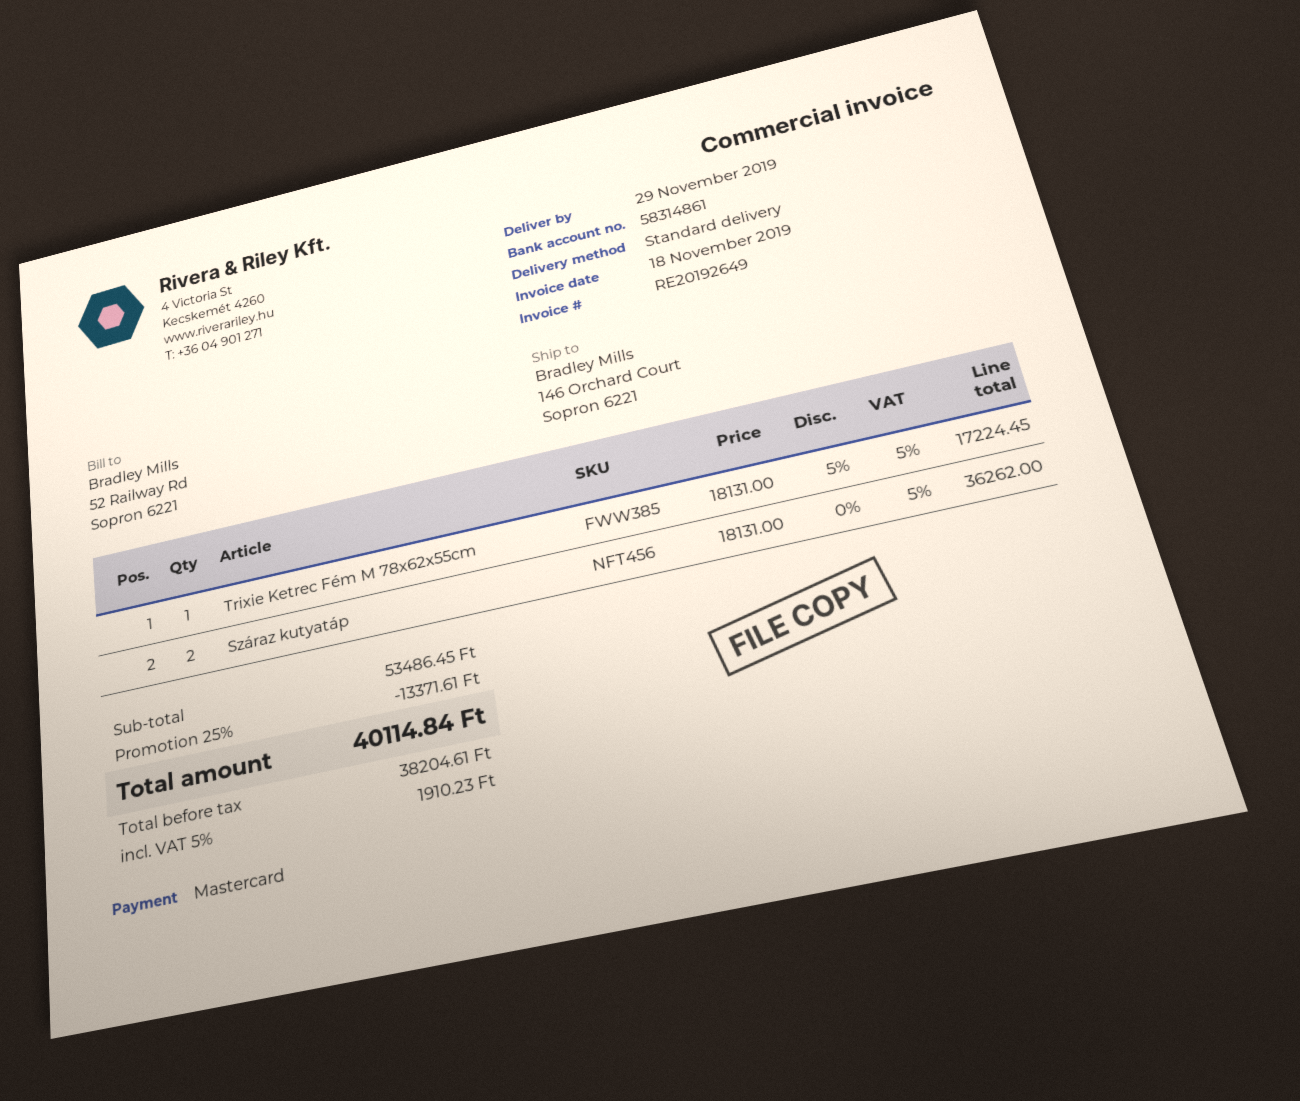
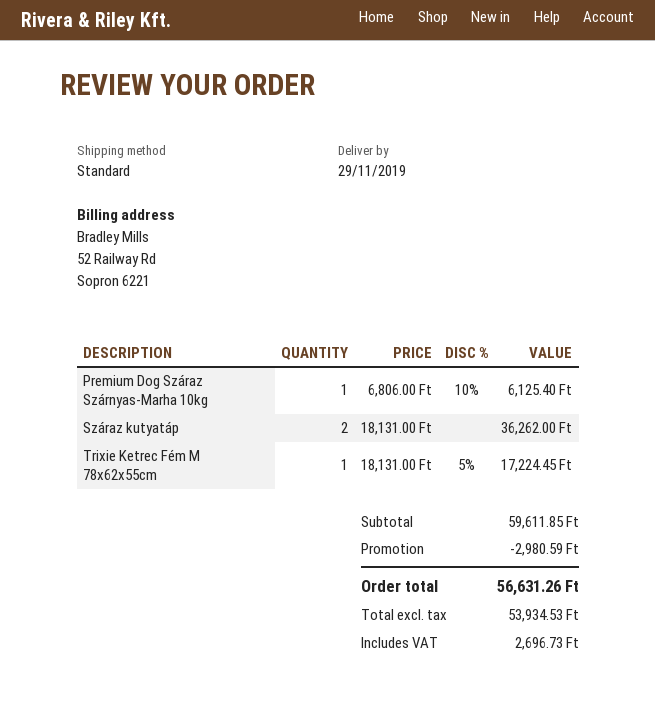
Premium Dog Száraz Szárnyas-Marha 10kg: none -> 1 x 6806.00 - 10% = 6125.40
subtotal: 53486.45 -> 59611.85
discount: 13371.61 -> 2980.59
net: 38204.61 -> 53934.53
tax: 1910.23 -> 2696.73
total: 40114.84 -> 56631.26

